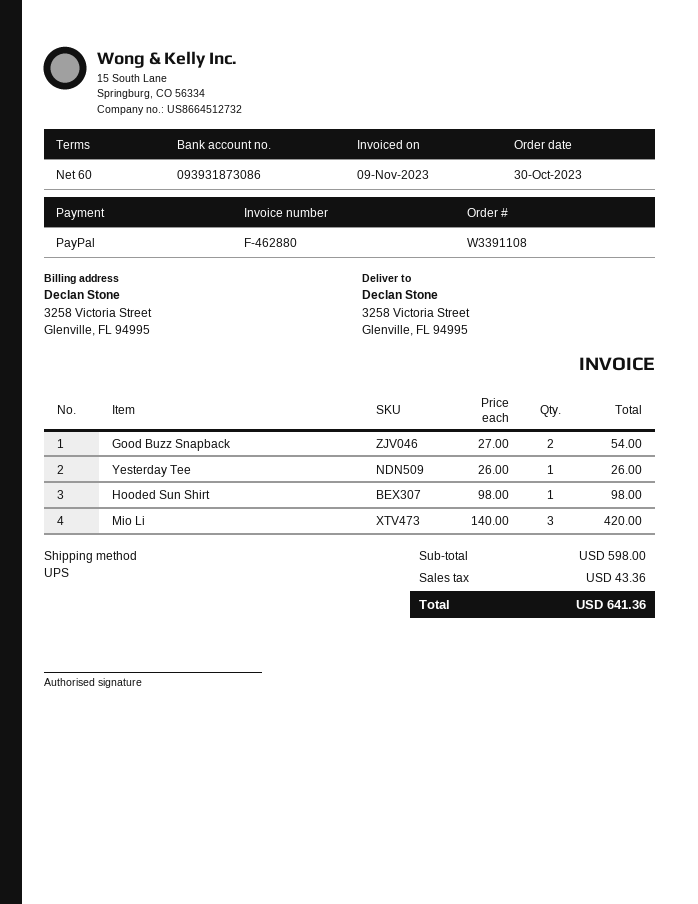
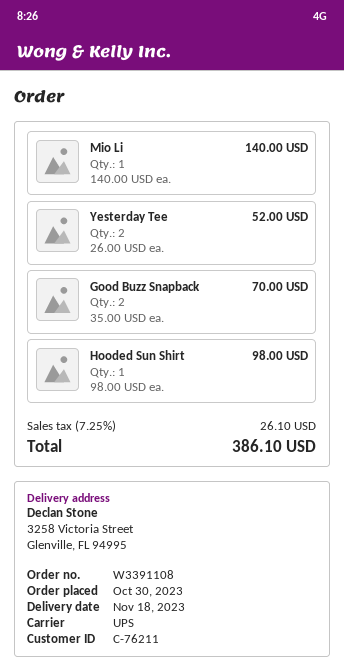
Good Buzz Snapback: 2 x 27.00 = 54.00 -> 2 x 35.00 = 70.00
Yesterday Tee: 1 x 26.00 = 26.00 -> 2 x 26.00 = 52.00
Mio Li: 3 x 140.00 = 420.00 -> 1 x 140.00 = 140.00
tax: 43.36 -> 26.10
total: 641.36 -> 386.10

